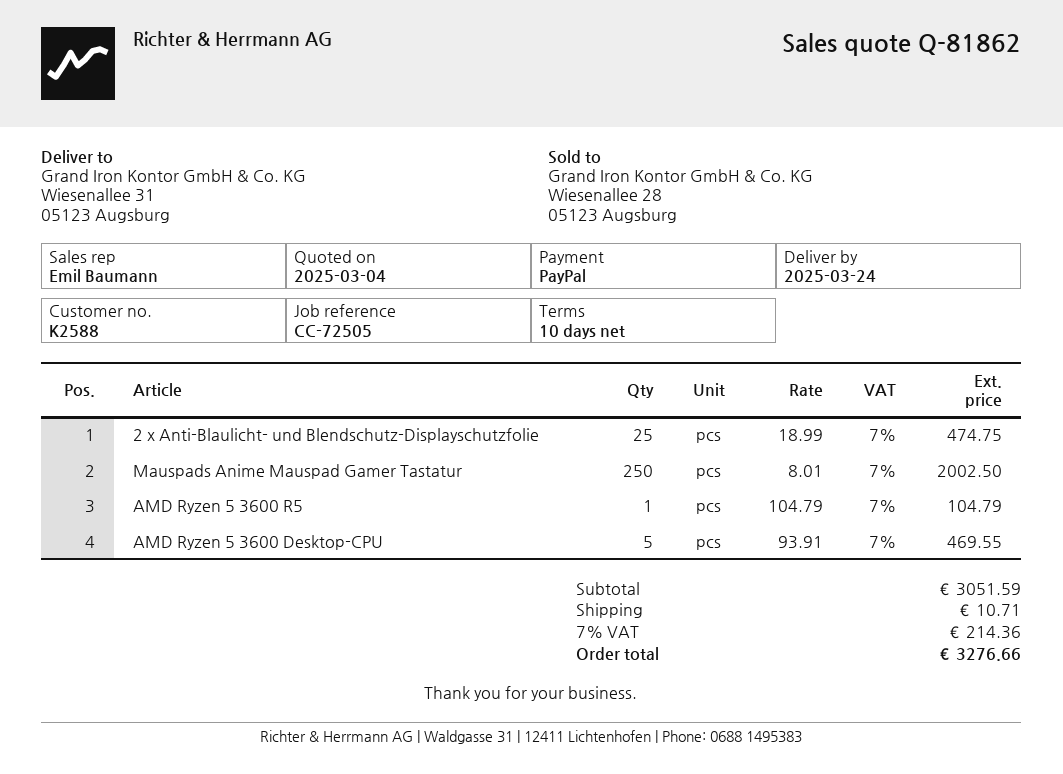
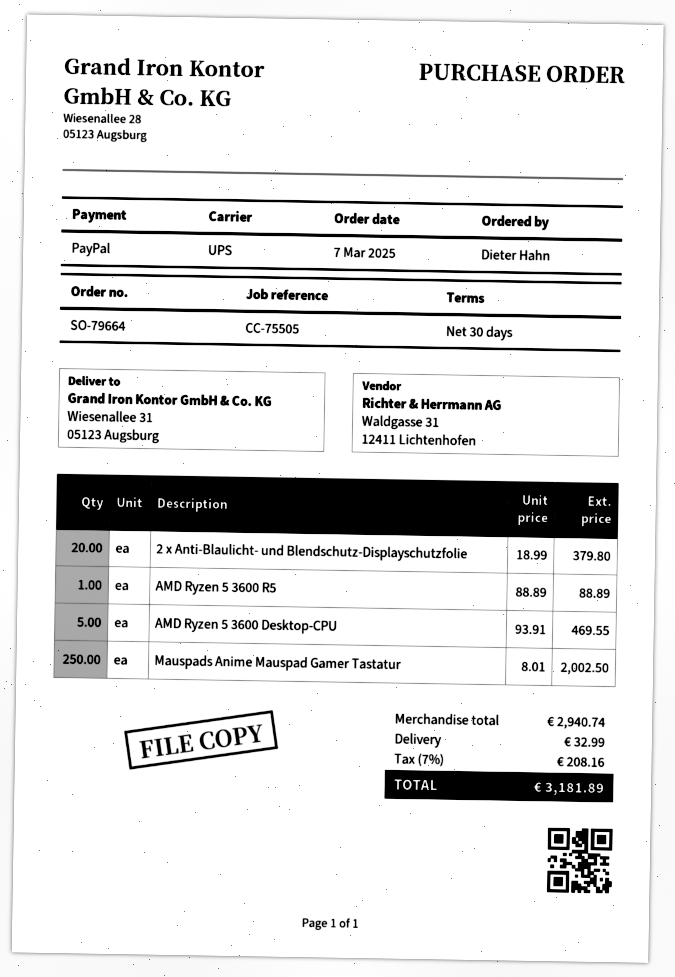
payment terms: 10 days -> 30 days
reference: CC-72505 -> CC-75505
2 x Anti-Blaulicht- und Blendschutz-Displayschutzfolie: 25 x 18.99 = 474.75 -> 20 x 18.99 = 379.80
AMD Ryzen 5 3600 R5: 1 x 104.79 = 104.79 -> 1 x 88.89 = 88.89
subtotal: 3051.59 -> 2940.74
shipping: 10.71 -> 32.99
tax: 7% = 214.36 -> 7% = 208.16
total: 3276.66 -> 3181.89

